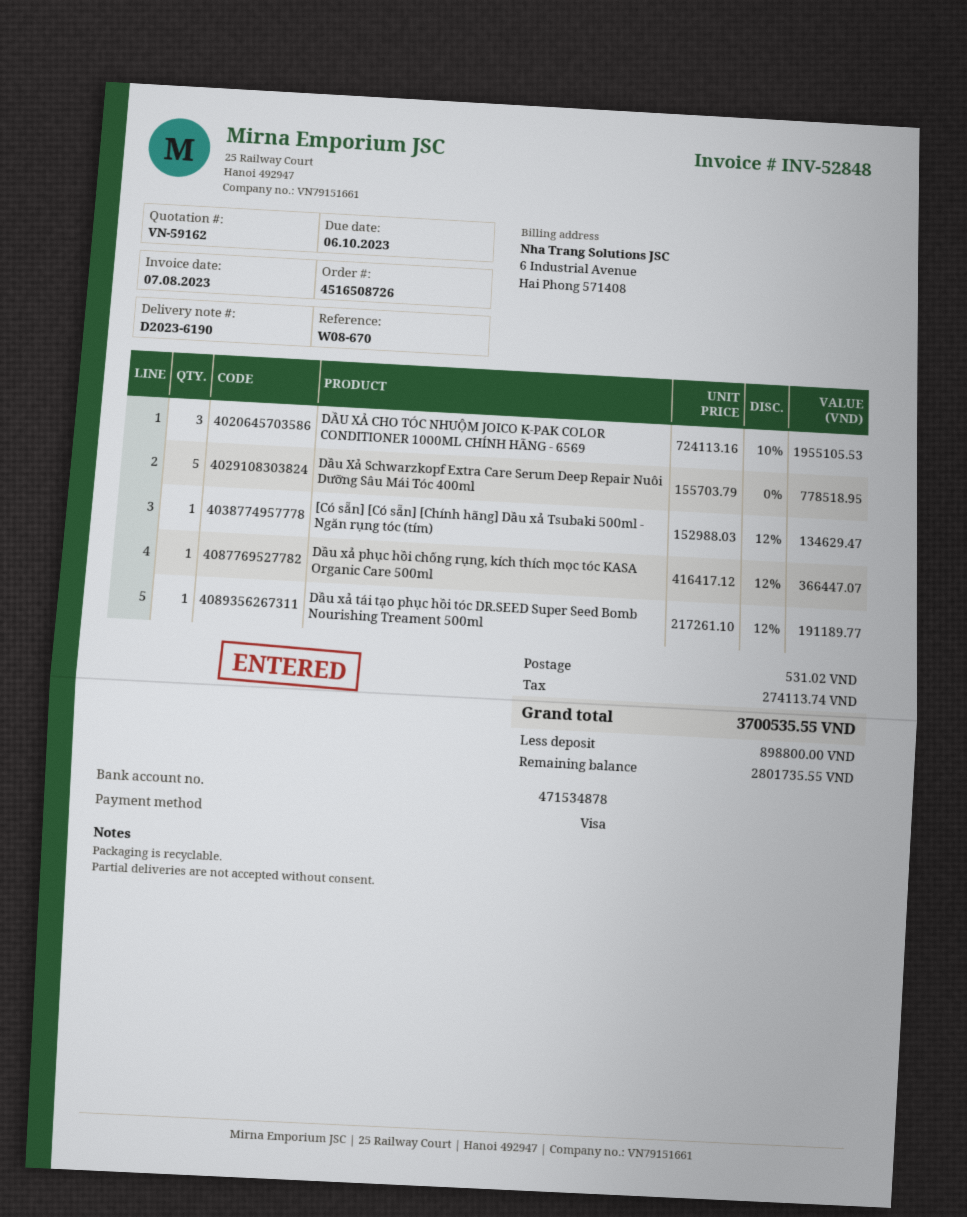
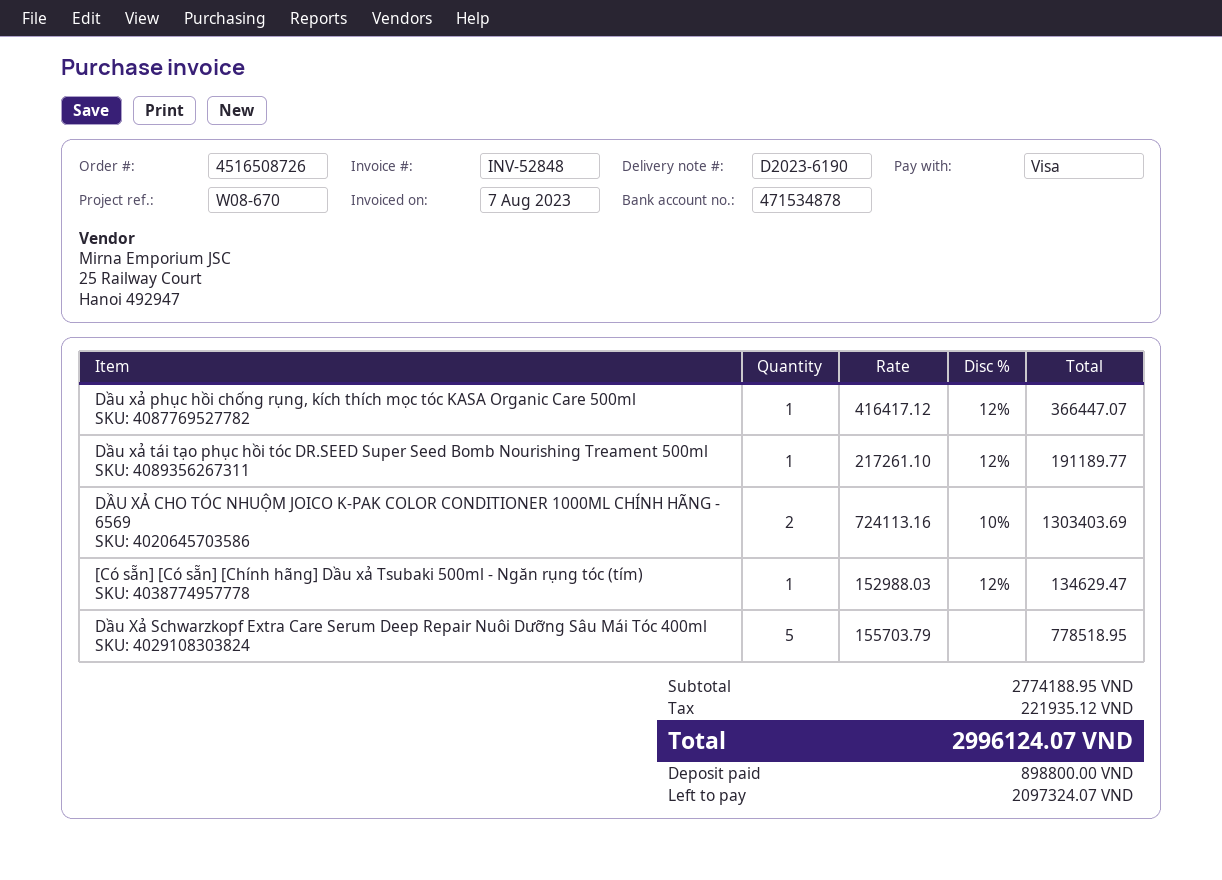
DẦU XẢ CHO TÓC NHUỘM JOICO K-PAK COLOR CONDITIONER 1000ML CHÍNH HÃNG - 6569: 3 x 724113.16 - 10% = 1955105.53 -> 2 x 724113.16 - 10% = 1303403.69
shipping: 531.02 -> none
tax: 274113.74 -> 221935.12
total: 3700535.55 -> 2996124.07
balance: 2801735.55 -> 2097324.07

